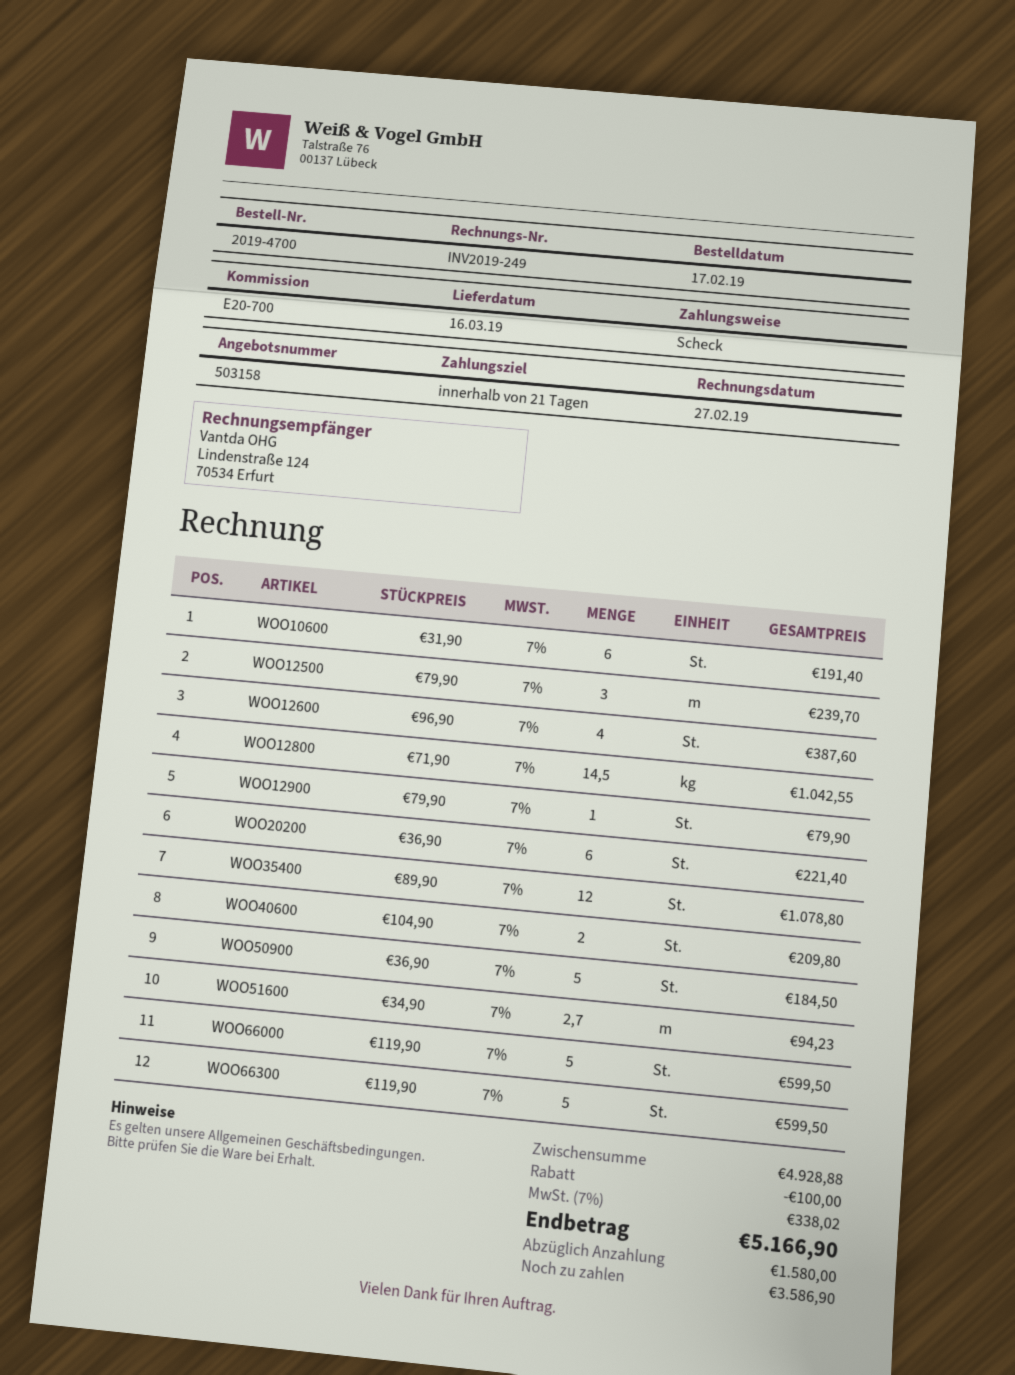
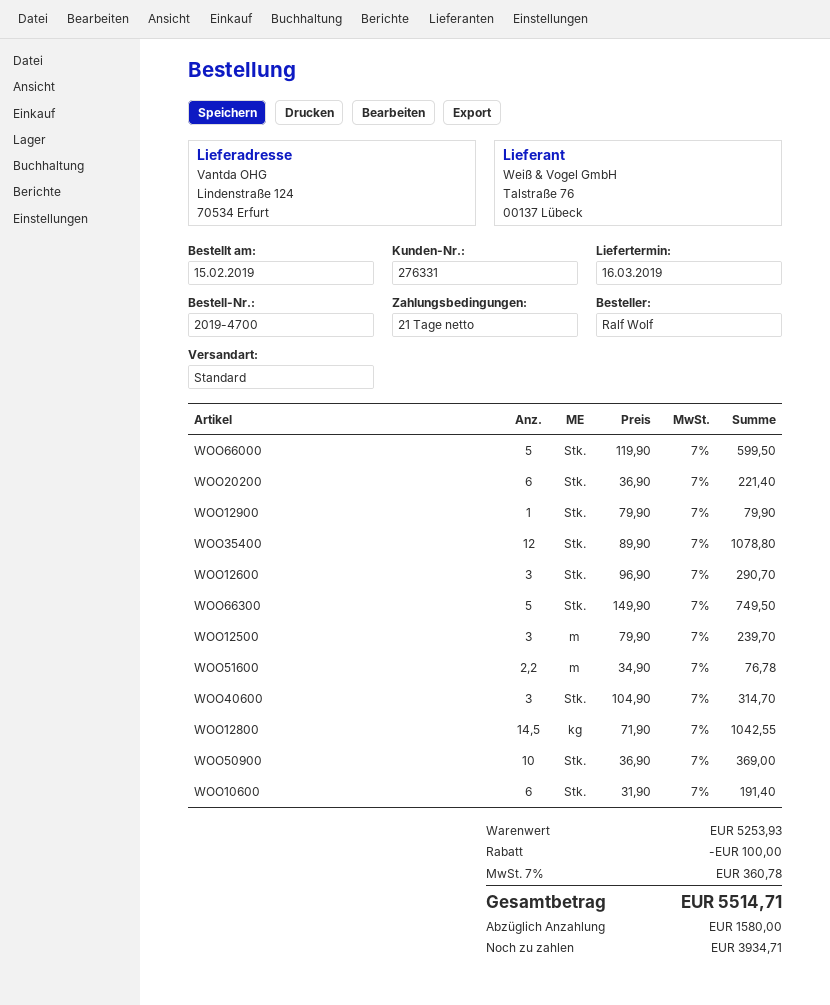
order date: 2019-02-17 -> 2019-02-15
WOO12600: 4 x 96.90 = 387.60 -> 3 x 96.90 = 290.70
WOO40600: 2 x 104.90 = 209.80 -> 3 x 104.90 = 314.70
WOO50900: 5 x 36.90 = 184.50 -> 10 x 36.90 = 369.00
WOO51600: 2.7 x 34.90 = 94.23 -> 2.2 x 34.90 = 76.78
WOO66300: 5 x 119.90 = 599.50 -> 5 x 149.90 = 749.50
subtotal: 4928.88 -> 5253.93
tax: 7% = 338.02 -> 7% = 360.78
total: 5166.90 -> 5514.71
balance: 3586.90 -> 3934.71

